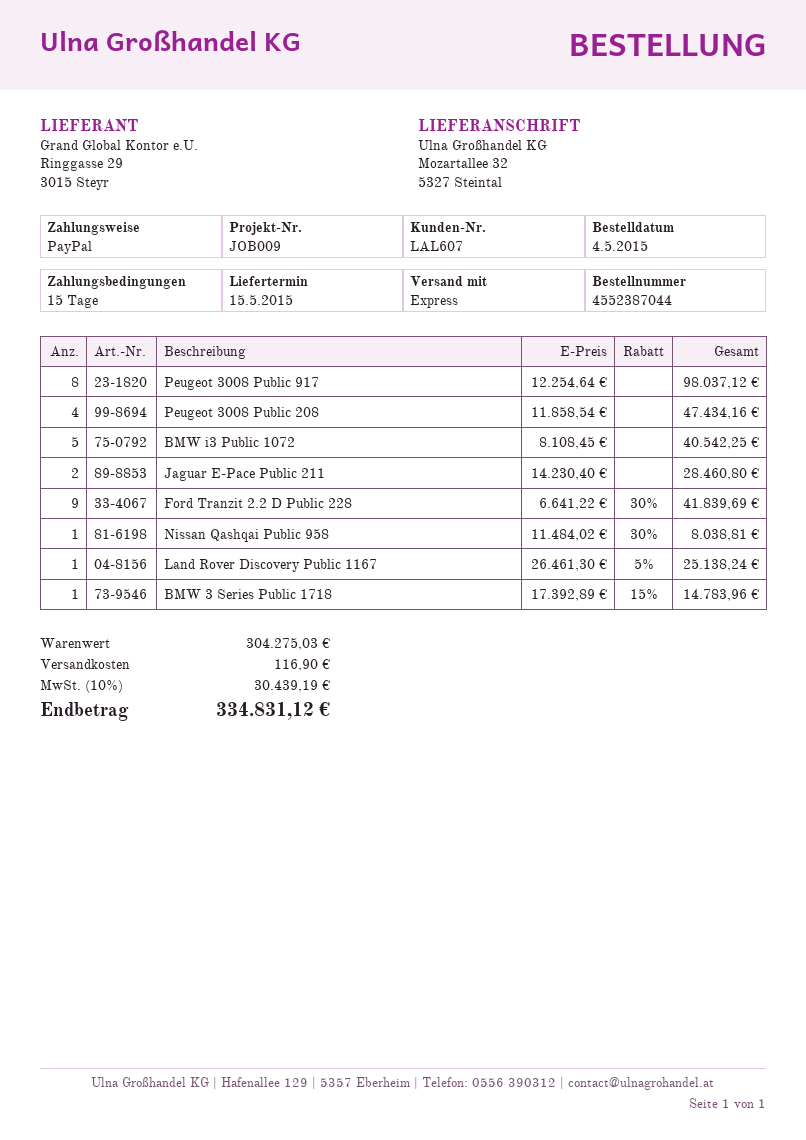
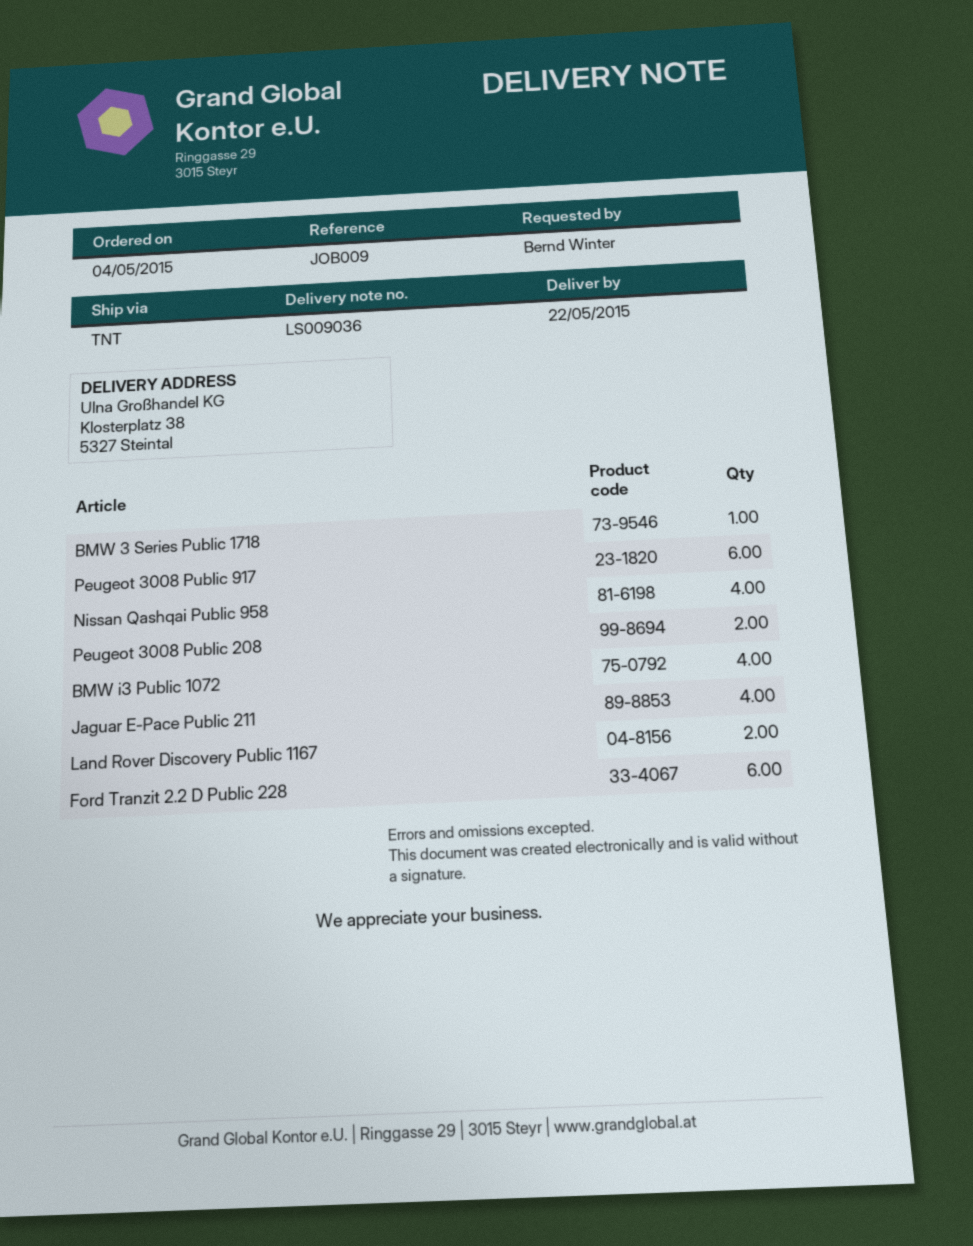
delivery date: 2015-05-15 -> 2015-05-22
shipping method: express -> TNT
ship to: Mozartallee 32, 5327 Steintal -> Klosterplatz 38, 5327 Steintal
Peugeot 3008 Public 917: 8 -> 6
Peugeot 3008 Public 208: 4 -> 2
BMW i3 Public 1072: 5 -> 4
Jaguar E-Pace Public 211: 2 -> 4
Ford Tranzit 2.2 D Public 228: 9 -> 6
Nissan Qashqai Public 958: 1 -> 4
Land Rover Discovery Public 1167: 1 -> 2

